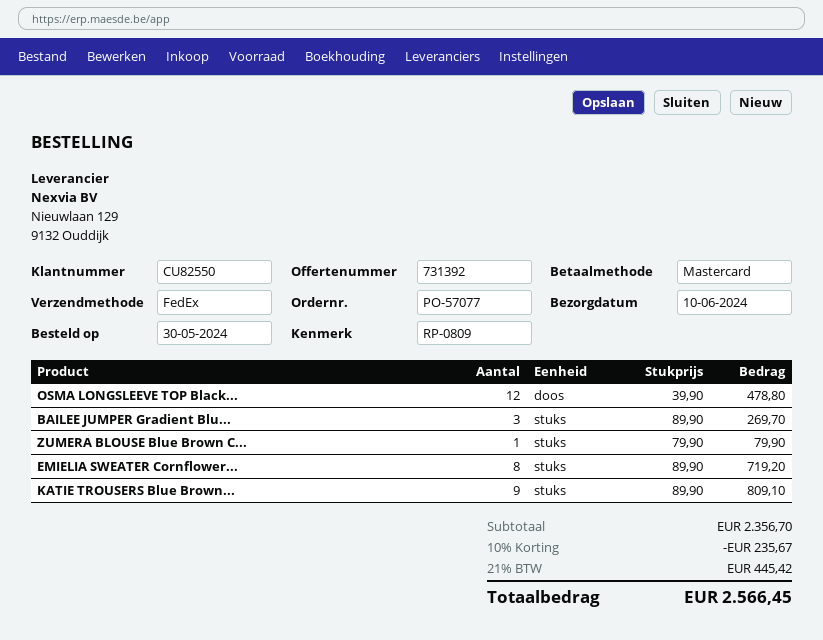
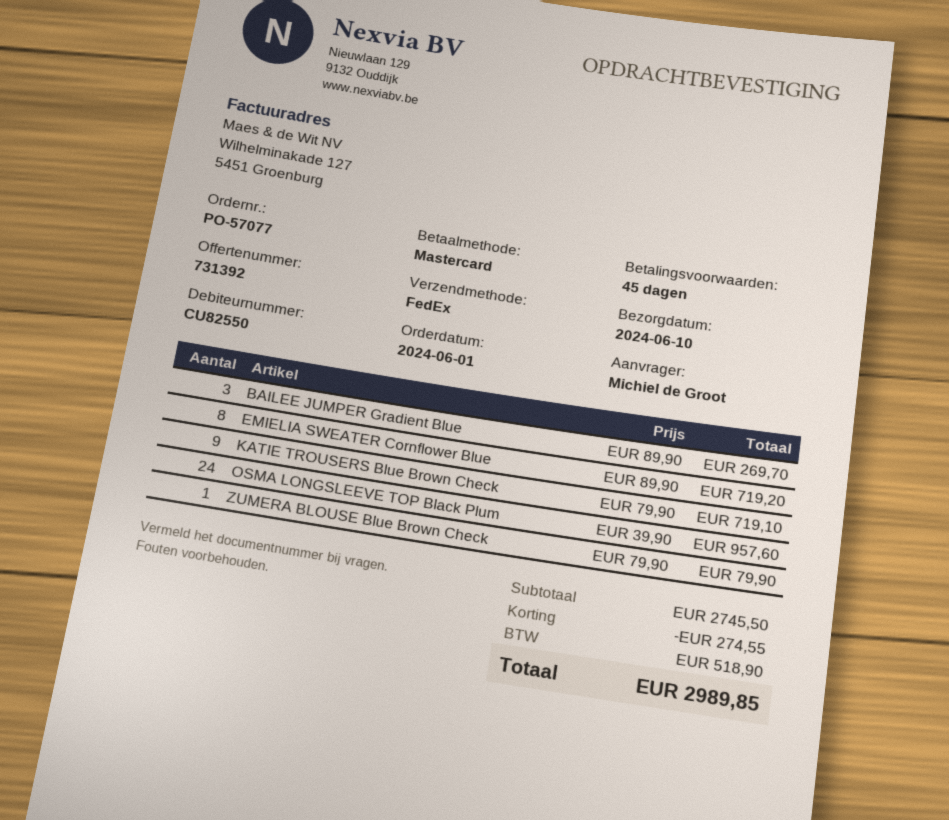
order date: 2024-05-30 -> 2024-06-01
OSMA LONGSLEEVE TOP Black...: 12 x 39.90 = 478.80 -> 24 x 39.90 = 957.60
KATIE TROUSERS Blue Brown...: 9 x 89.90 = 809.10 -> 9 x 79.90 = 719.10
subtotal: 2356.70 -> 2745.50
discount: 235.67 -> 274.55
tax: 445.42 -> 518.90
total: 2566.45 -> 2989.85

